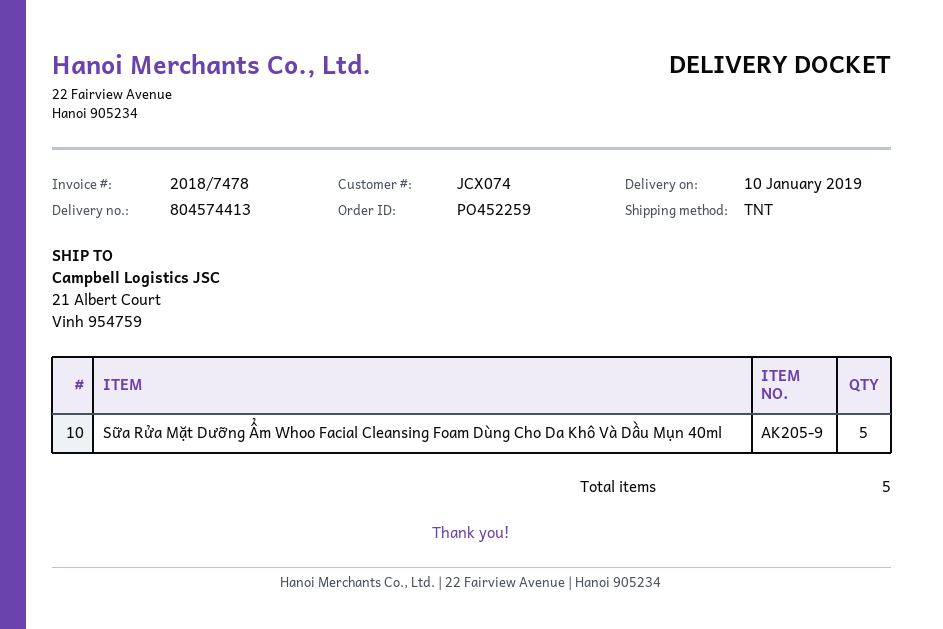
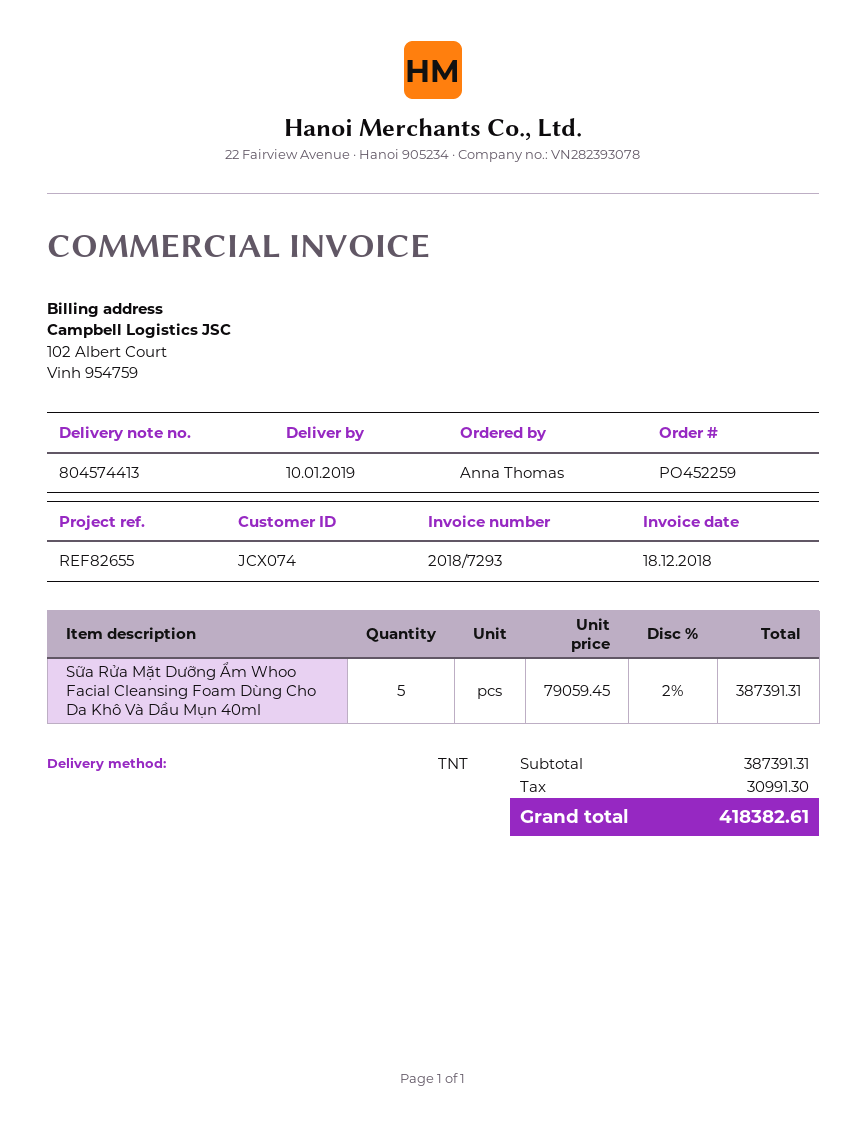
invoice number: 2018/7478 -> 2018/7293

